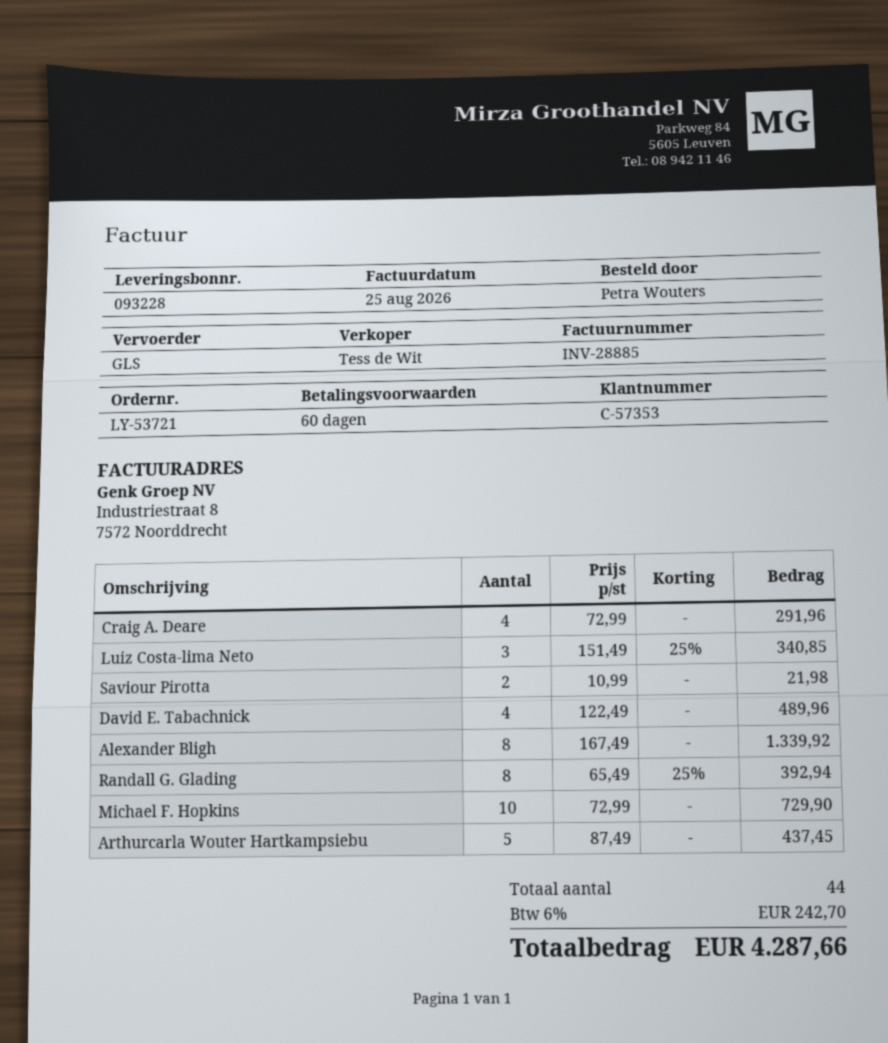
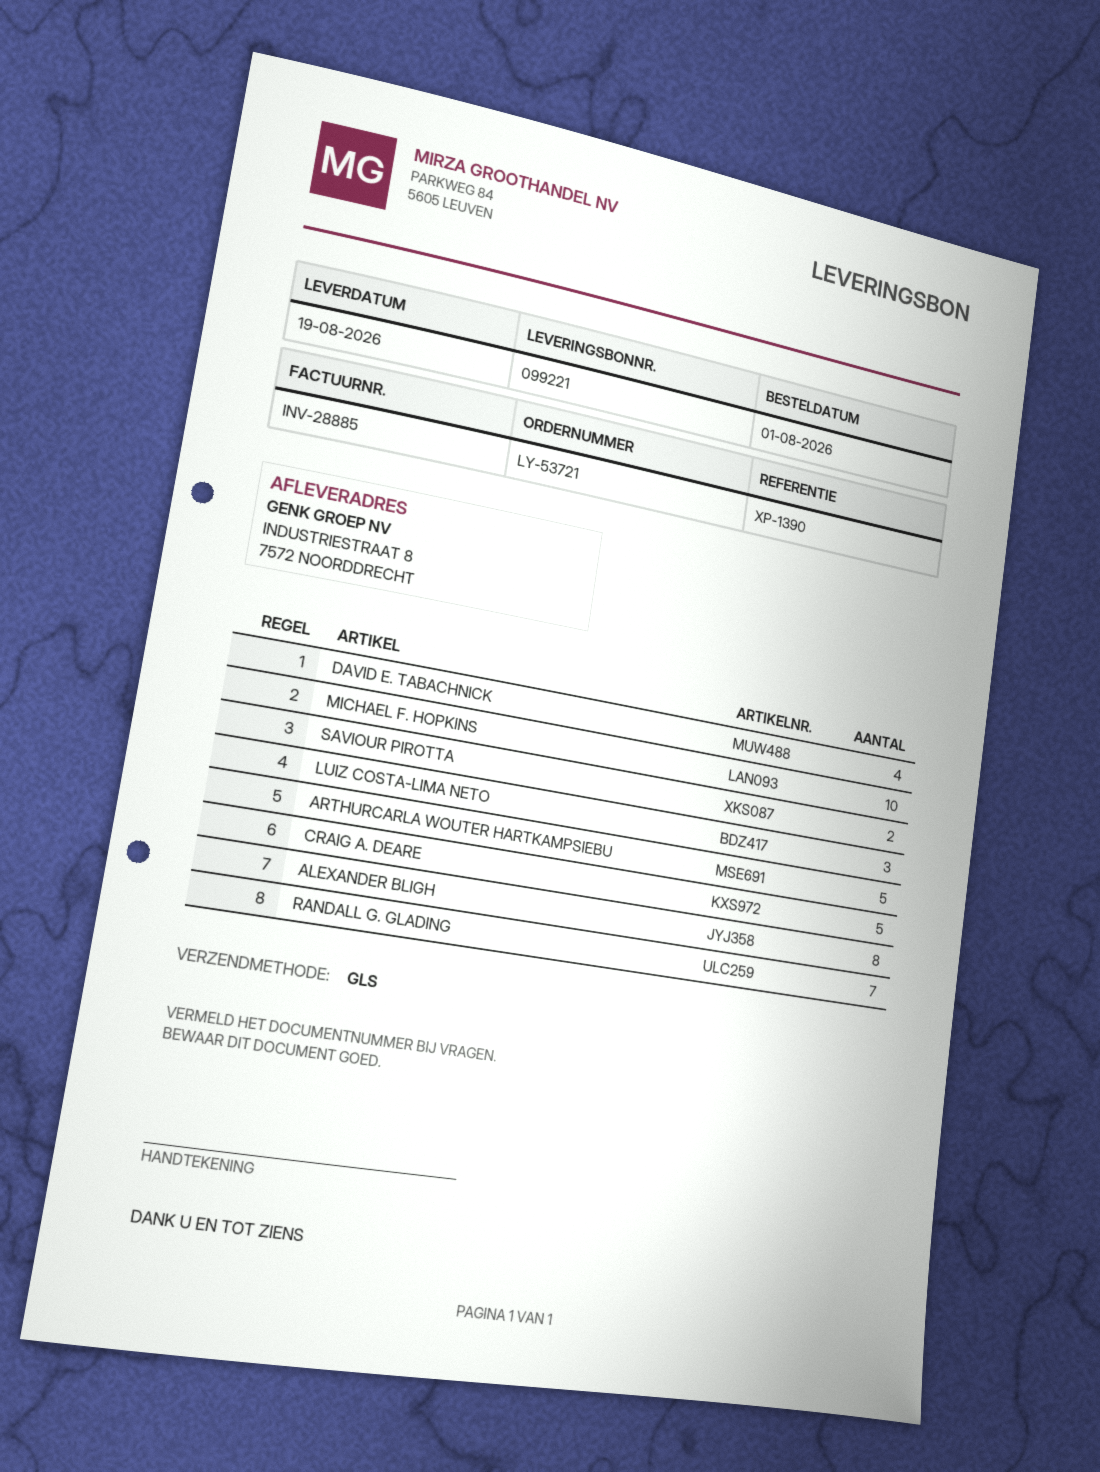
delivery note number: 093228 -> 099221
Craig A. Deare: 4 -> 5
Randall G. Glading: 8 -> 7

